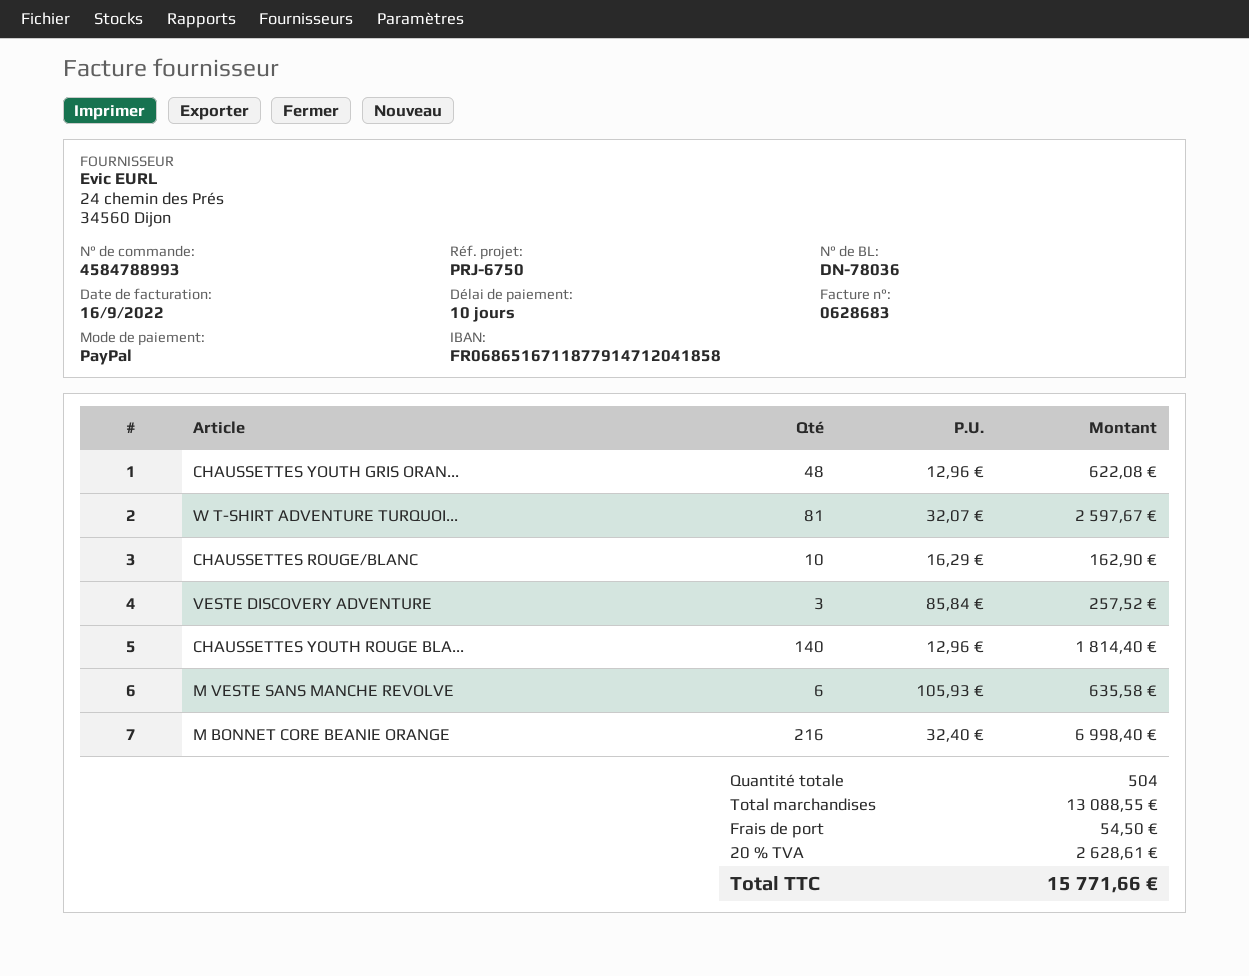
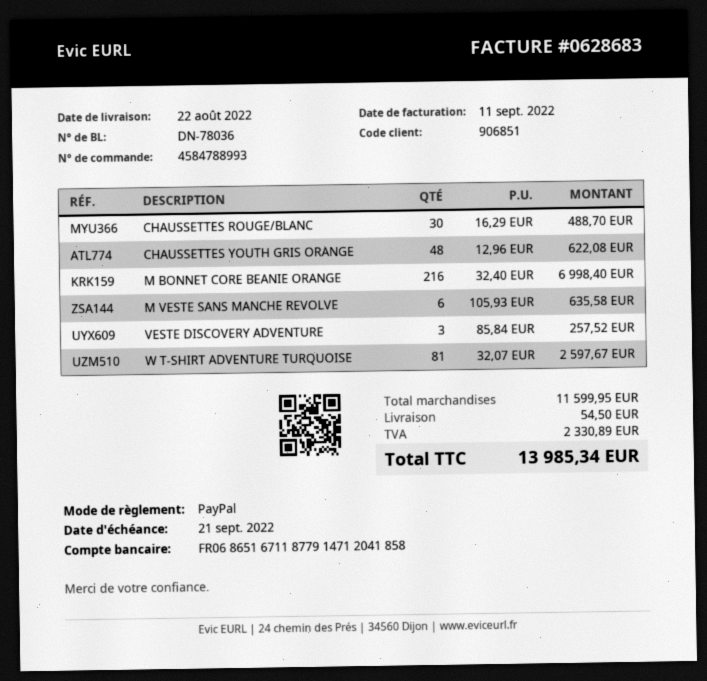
invoice date: 2022-09-16 -> 2022-09-11
CHAUSSETTES ROUGE/BLANC: 10 x 16.29 = 162.90 -> 30 x 16.29 = 488.70
CHAUSSETTES YOUTH ROUGE BLA...: 140 x 12.96 = 1814.40 -> none
subtotal: 13088.55 -> 11599.95
tax: 2628.61 -> 2330.89
total: 15771.66 -> 13985.34

